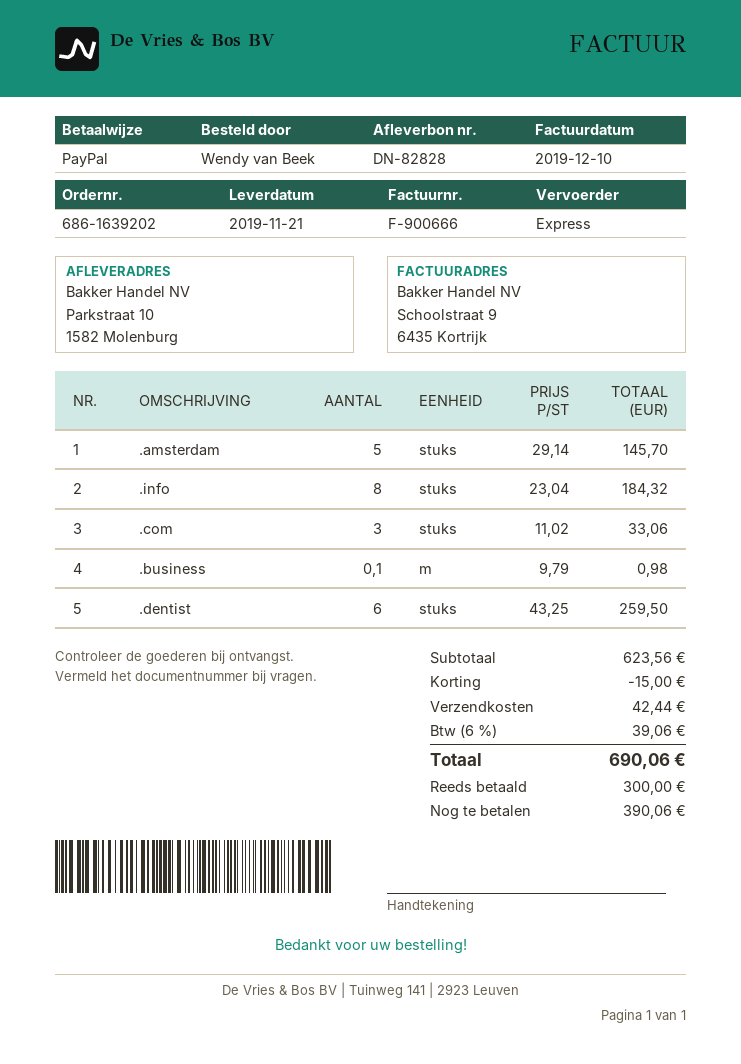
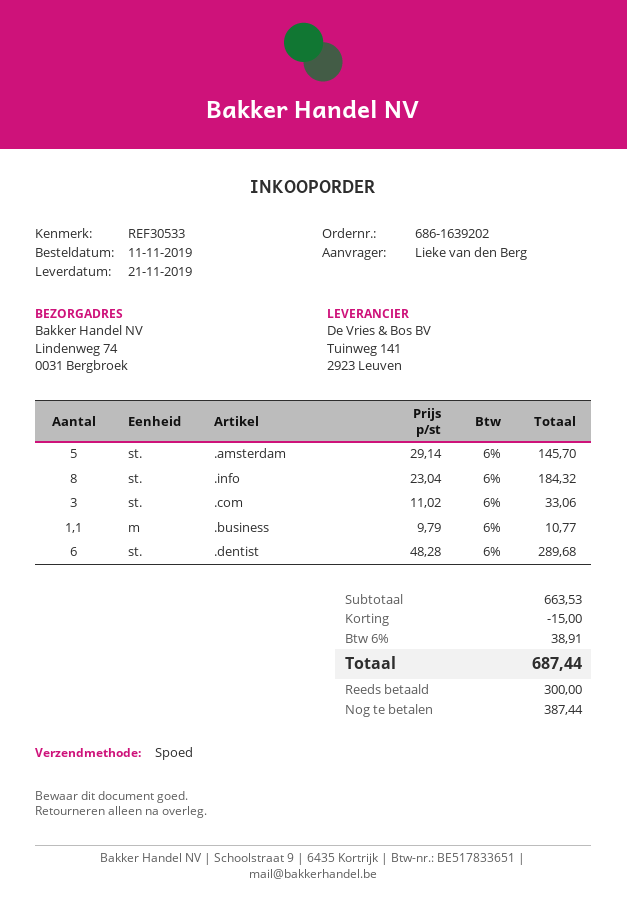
ordered by: Wendy van Beek -> Lieke van den Berg
ship to: Parkstraat 10, 1582 Molenburg -> Lindenweg 74, 0031 Bergbroek
.business: 0.1 x 9.79 = 0.98 -> 1.1 x 9.79 = 10.77
.dentist: 6 x 43.25 = 259.50 -> 6 x 48.28 = 289.68
subtotal: 623.56 -> 663.53
shipping: 42.44 -> none
tax: 6% = 39.06 -> 6% = 38.91
total: 690.06 -> 687.44
balance: 390.06 -> 387.44

